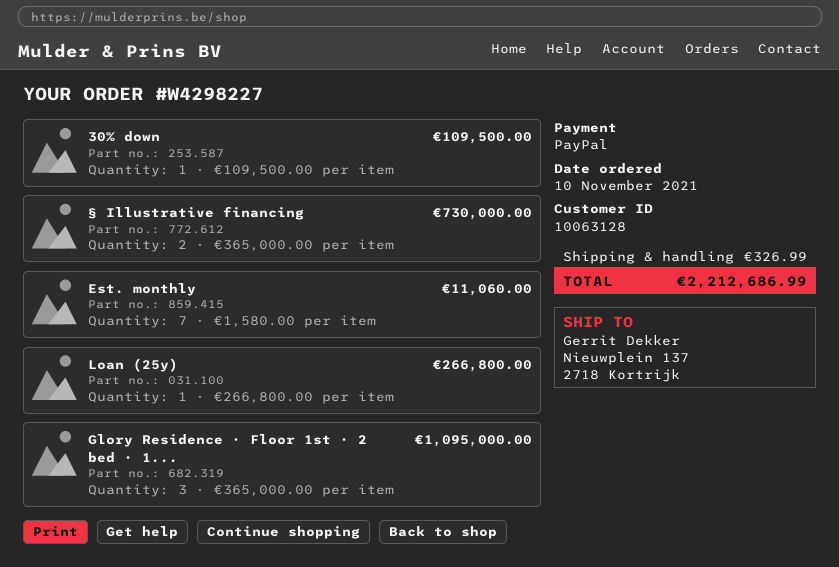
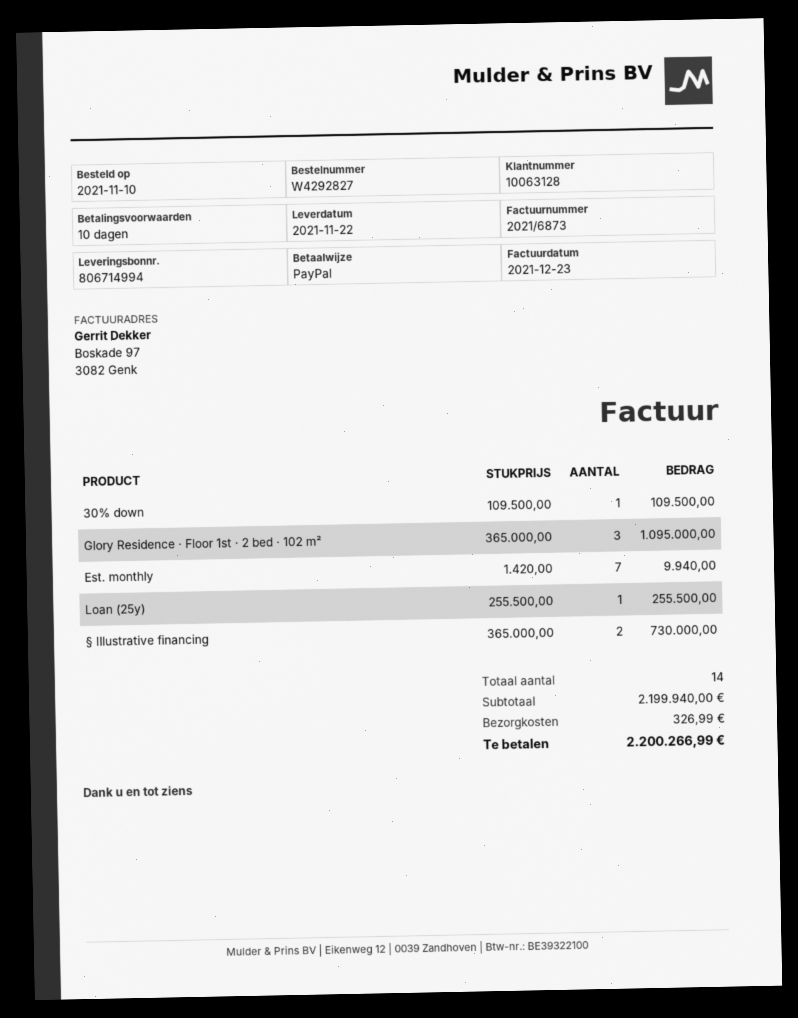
order number: W4298227 -> W4292827
Est. monthly: 7 x 1580.00 = 11060.00 -> 7 x 1420.00 = 9940.00
Loan (25y): 1 x 266800.00 = 266800.00 -> 1 x 255500.00 = 255500.00
total: 2212686.99 -> 2200266.99

